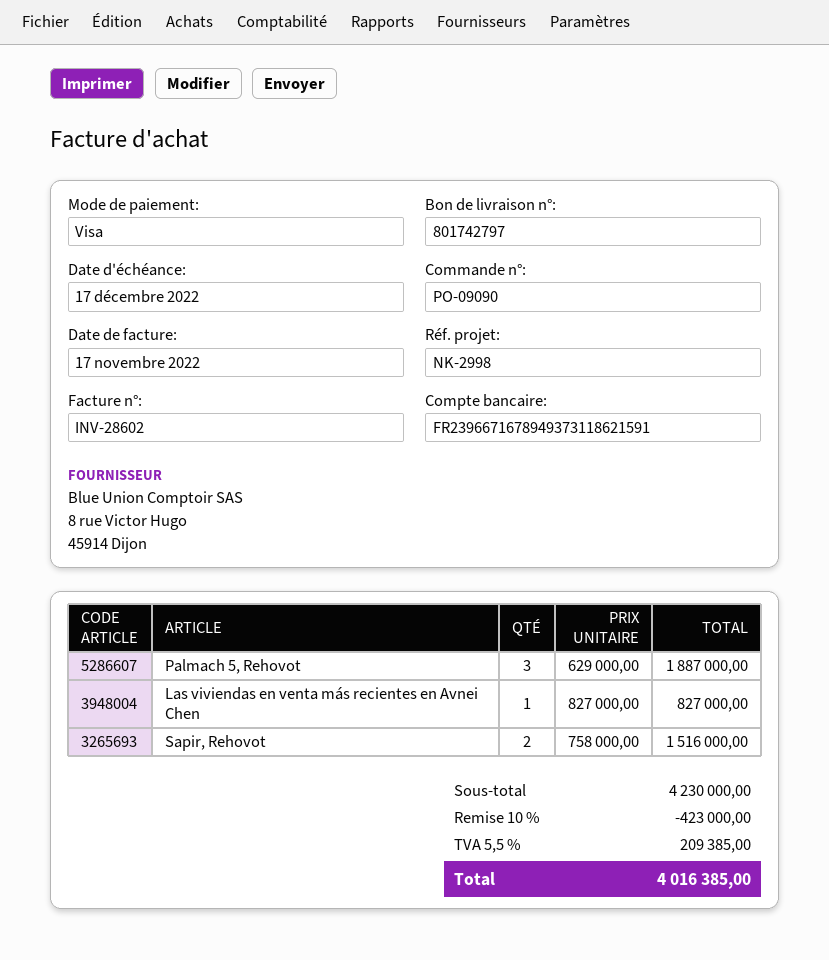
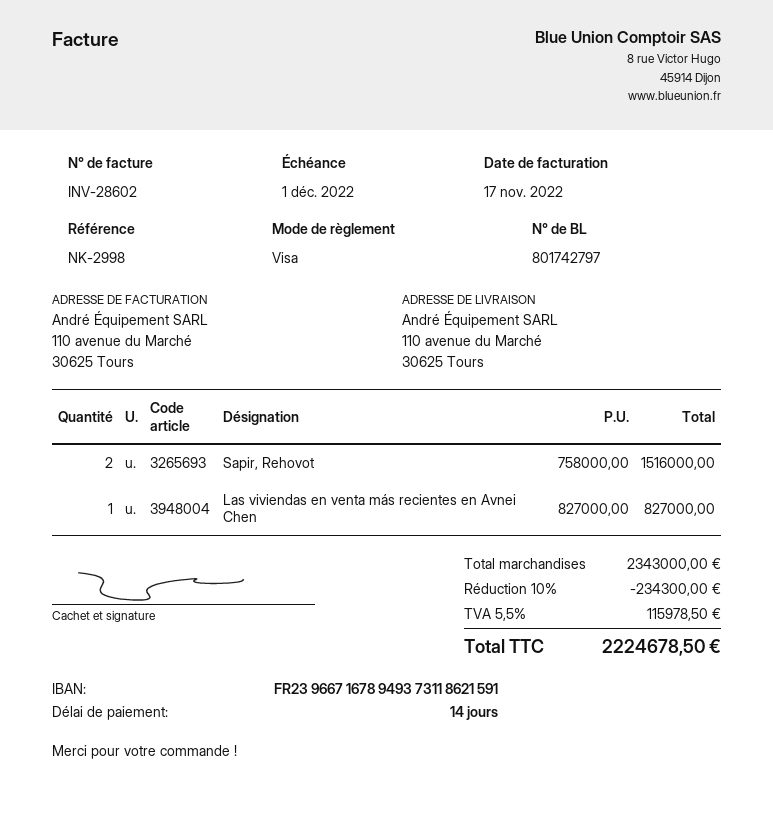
due date: 2022-12-17 -> 2022-12-01
Palmach 5, Rehovot: 3 x 629000.00 = 1887000.00 -> none
subtotal: 4230000.00 -> 2343000.00
discount: 10% = 423000.00 -> 10% = 234300.00
tax: 5.5% = 209385.00 -> 5.5% = 115978.50
total: 4016385.00 -> 2224678.50

